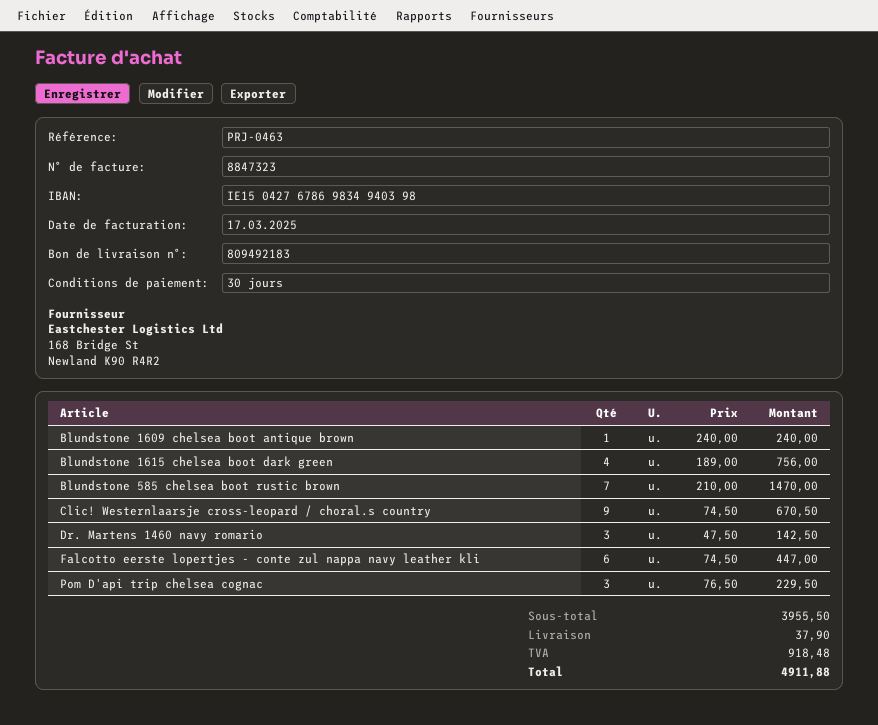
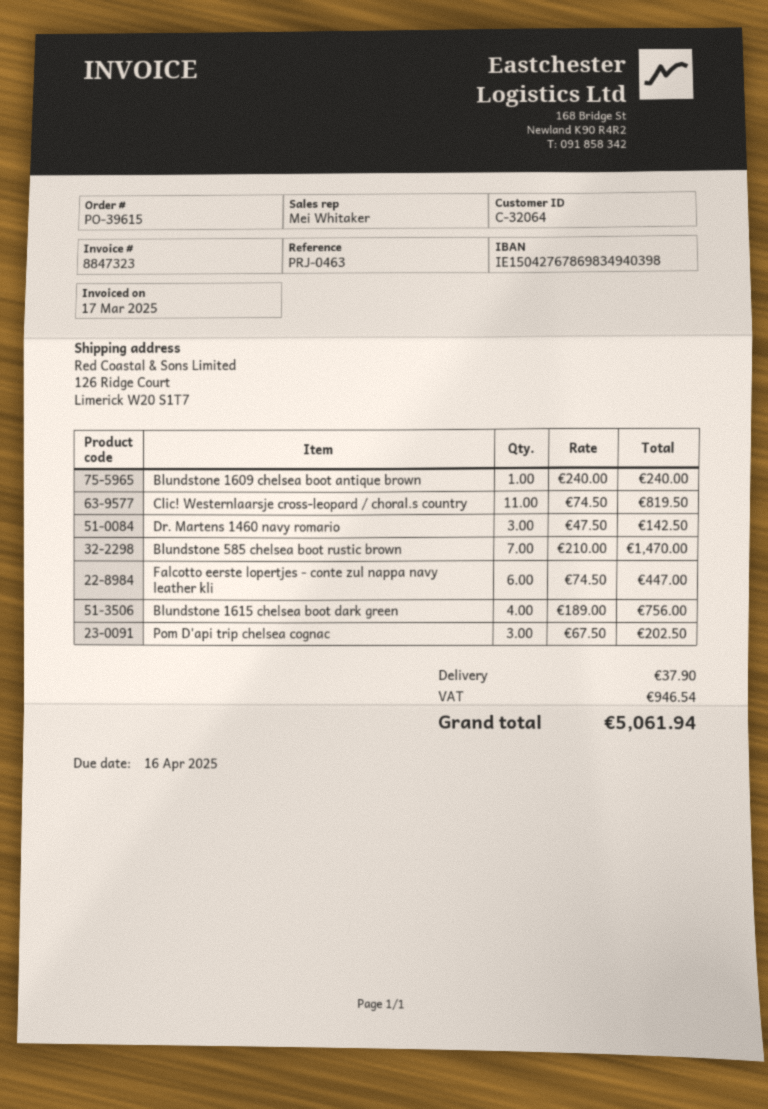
Clic! Westernlaarsje cross-leopard / choral.s country: 9 x 74.50 = 670.50 -> 11 x 74.50 = 819.50
Pom D'api trip chelsea cognac: 3 x 76.50 = 229.50 -> 3 x 67.50 = 202.50
tax: 918.48 -> 946.54
total: 4911.88 -> 5061.94

